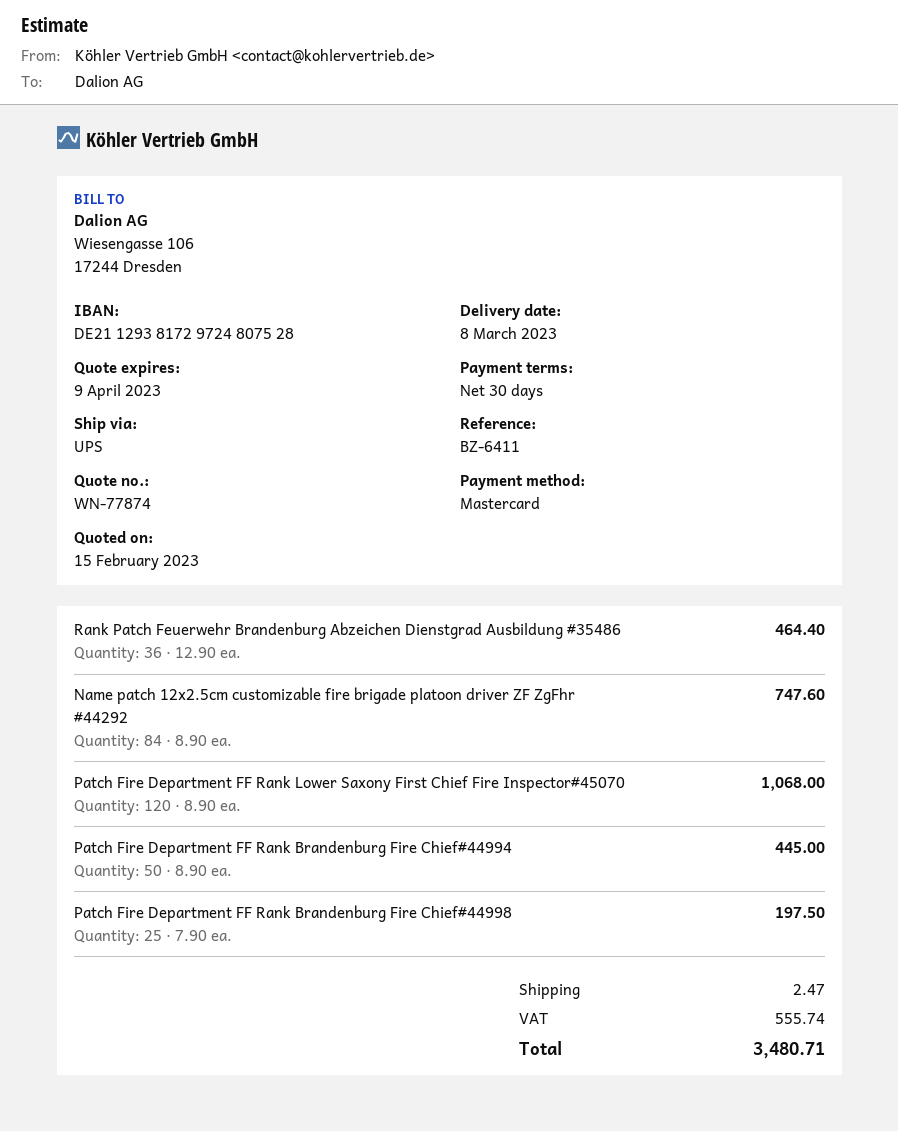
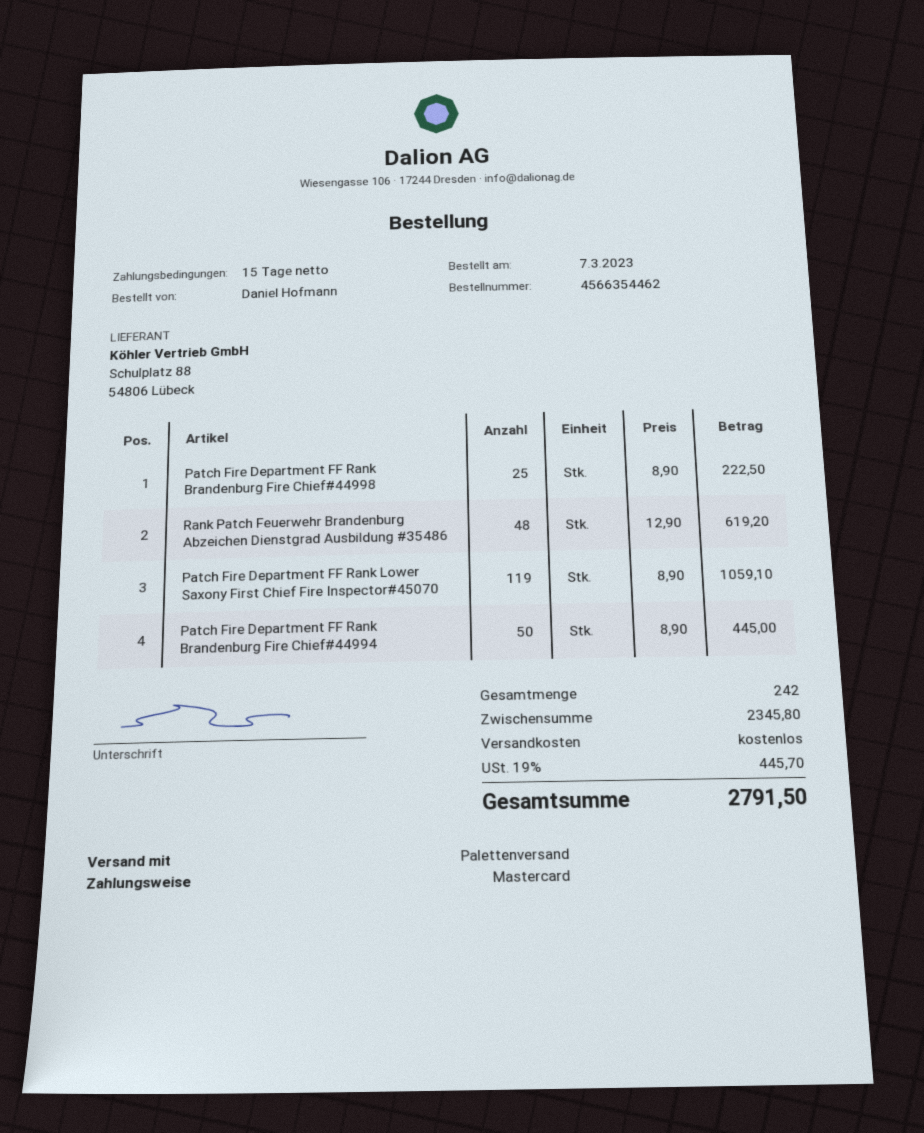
payment terms: 30 days -> 15 days
shipping method: UPS -> pallet freight
Rank Patch Feuerwehr Brandenburg Abzeichen Dienstgrad Ausbildung #35486: 36 x 12.90 = 464.40 -> 48 x 12.90 = 619.20
Name patch 12x2.5cm customizable fire brigade platoon driver ZF ZgFhr #44292: 84 x 8.90 = 747.60 -> none
Patch Fire Department FF Rank Lower Saxony First Chief Fire Inspector#45070: 120 x 8.90 = 1068.00 -> 119 x 8.90 = 1059.10
Patch Fire Department FF Rank Brandenburg Fire Chief#44998: 25 x 7.90 = 197.50 -> 25 x 8.90 = 222.50
shipping: 2.47 -> 0.00
tax: 555.74 -> 445.70
total: 3480.71 -> 2791.50

